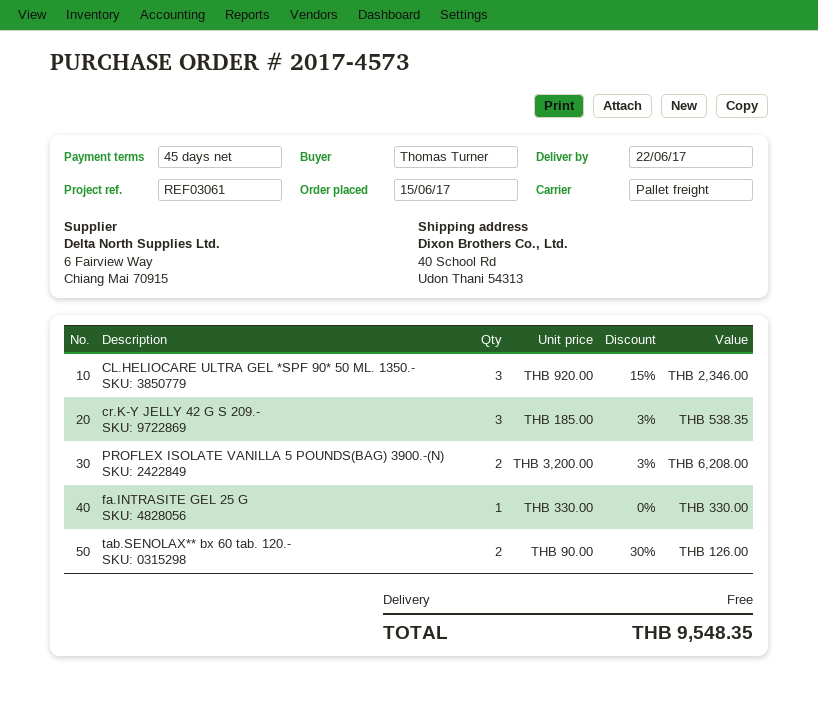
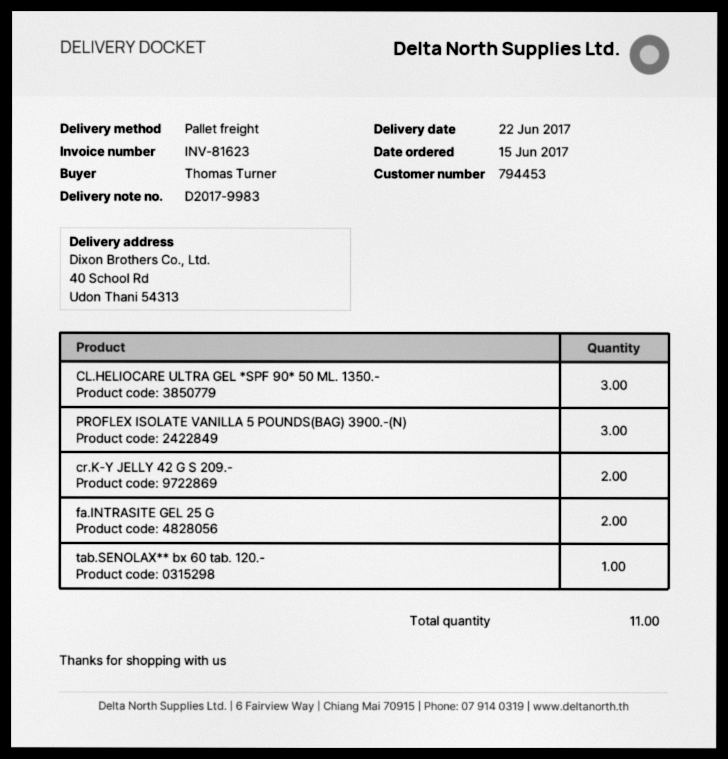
cr.K-Y JELLY 42 G S 209.-: 3 -> 2
PROFLEX ISOLATE VANILLA 5 POUNDS(BAG) 3900.-(N): 2 -> 3
fa.INTRASITE GEL 25 G: 1 -> 2
tab.SENOLAX** bx 60 tab. 120.-: 2 -> 1

